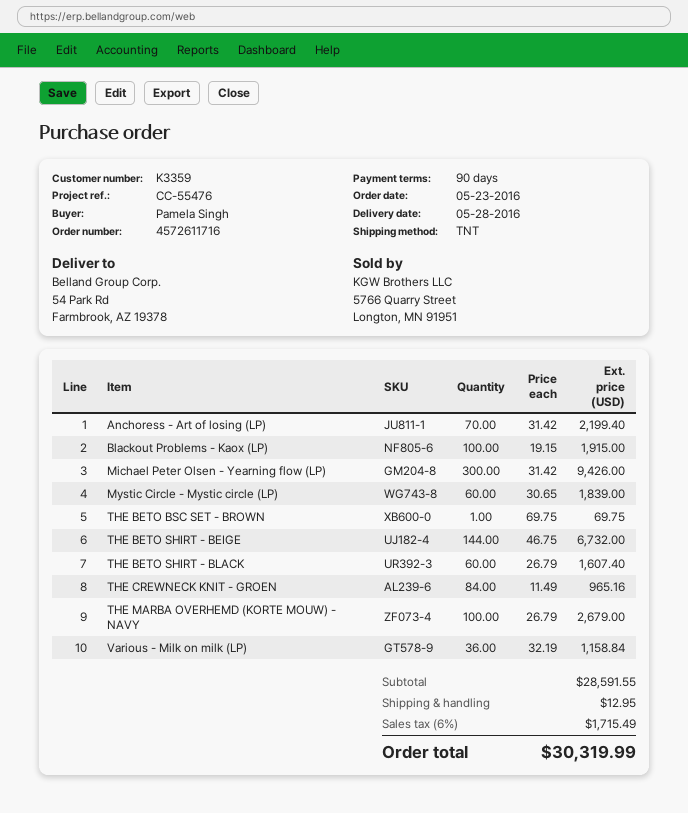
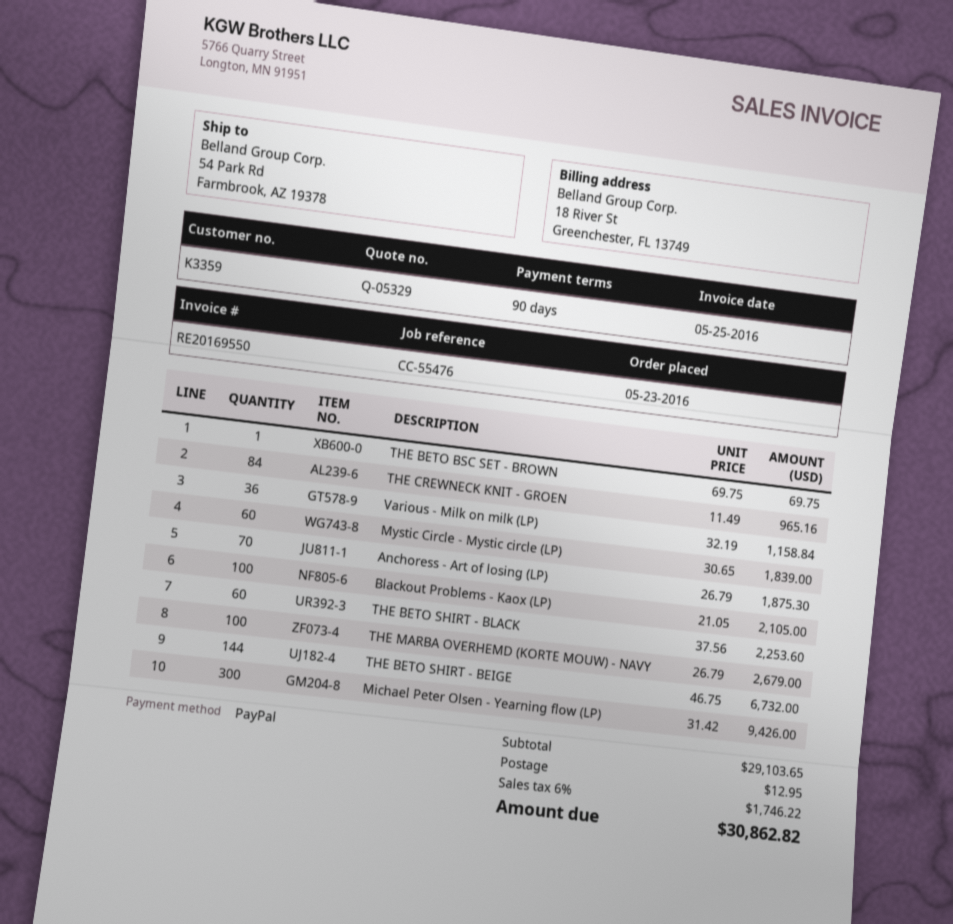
Anchoress - Art of losing (LP): 70 x 31.42 = 2199.40 -> 70 x 26.79 = 1875.30
Blackout Problems - Kaox (LP): 100 x 19.15 = 1915.00 -> 100 x 21.05 = 2105.00
THE BETO SHIRT - BLACK: 60 x 26.79 = 1607.40 -> 60 x 37.56 = 2253.60
subtotal: 28591.55 -> 29103.65
tax: 6% = 1715.49 -> 6% = 1746.22
total: 30319.99 -> 30862.82

